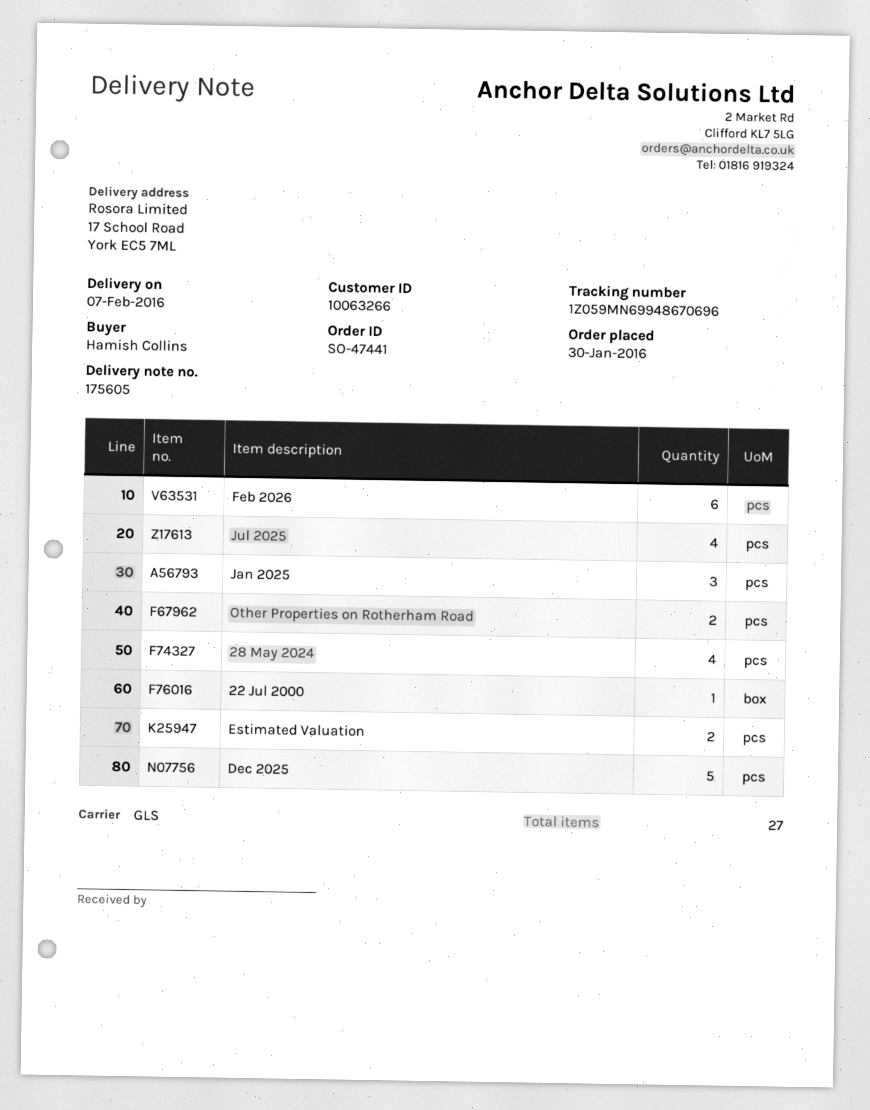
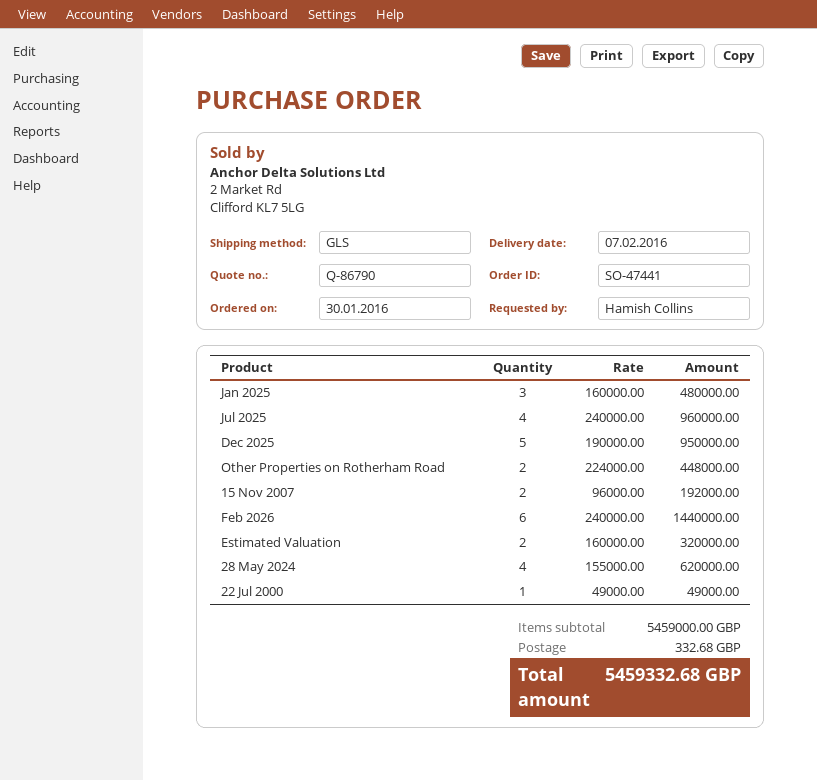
15 Nov 2007: none -> 2

